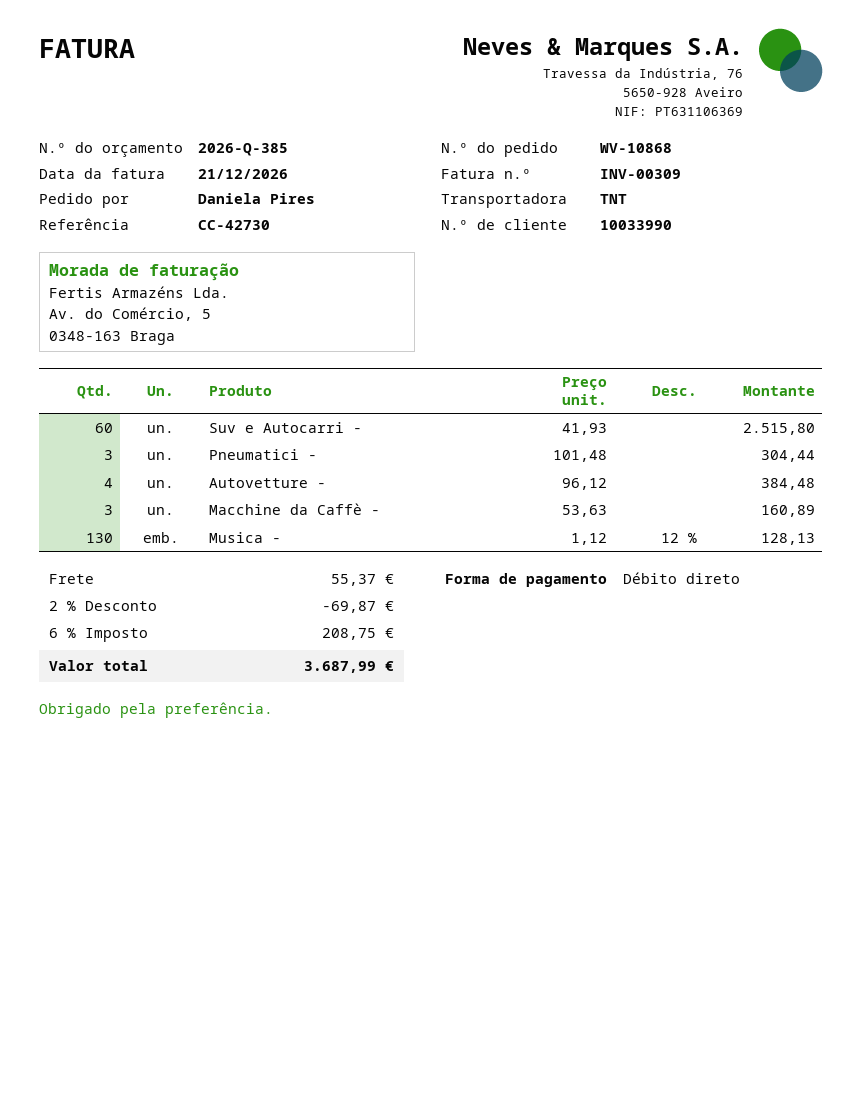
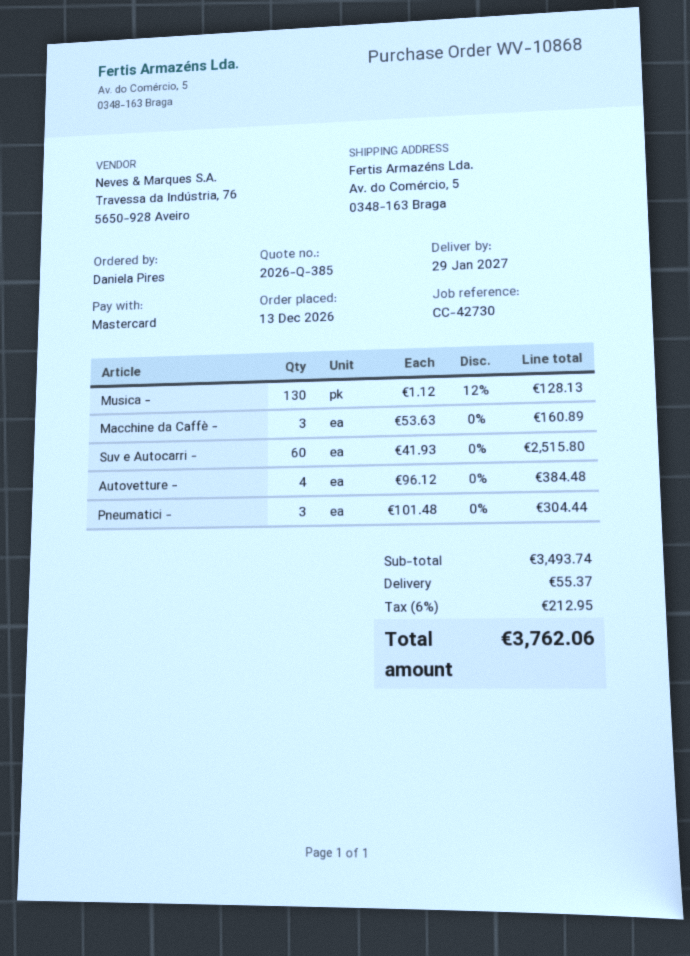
payment method: direct debit -> Mastercard
discount: 2% = 69.87 -> none
tax: 6% = 208.75 -> 6% = 212.95
total: 3687.99 -> 3762.06

